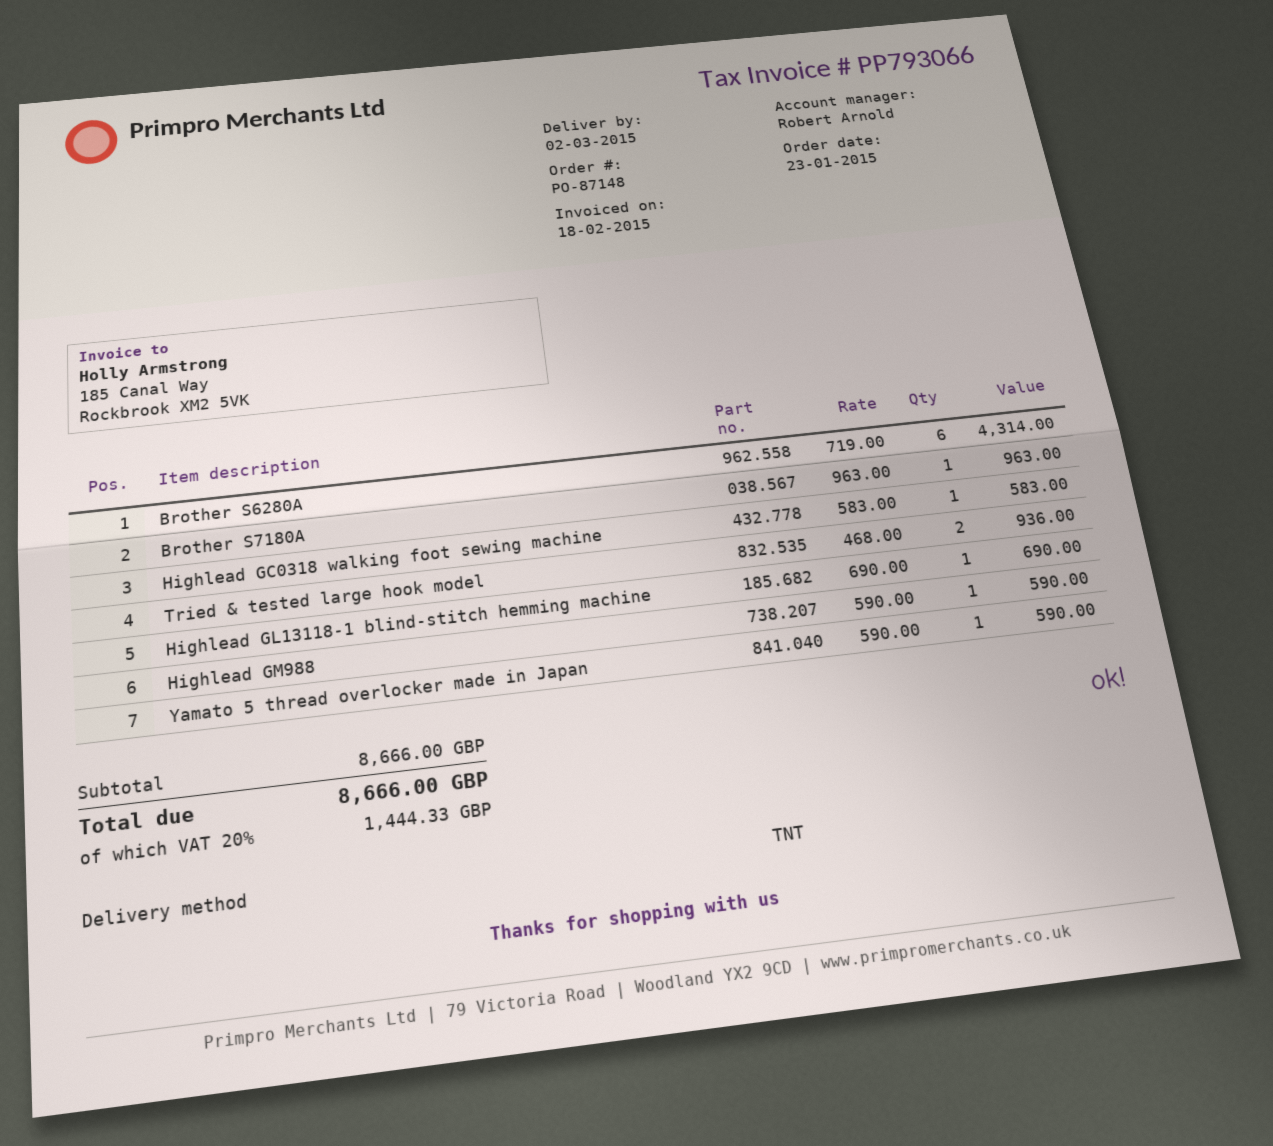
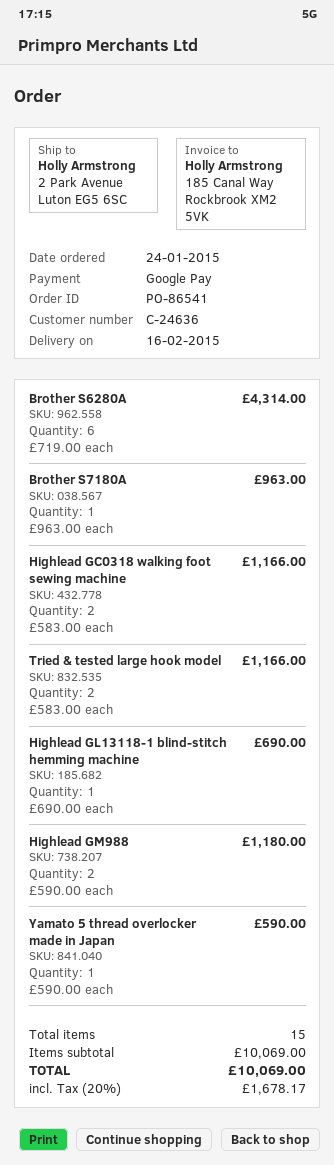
order number: PO-87148 -> PO-86541
order date: 2015-01-23 -> 2015-01-24
delivery date: 2015-03-02 -> 2015-02-16
Highlead GC0318 walking foot sewing machine: 1 x 583.00 = 583.00 -> 2 x 583.00 = 1166.00
Tried & tested large hook model: 2 x 468.00 = 936.00 -> 2 x 583.00 = 1166.00
Highlead GM988: 1 x 590.00 = 590.00 -> 2 x 590.00 = 1180.00
subtotal: 8666.00 -> 10069.00
tax: 20% = 1444.33 -> 20% = 1678.17
total: 8666.00 -> 10069.00

